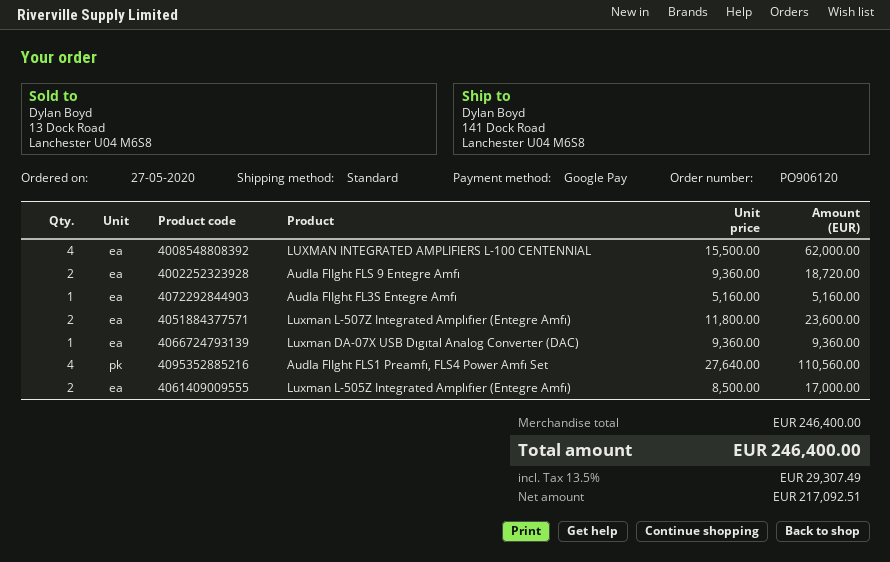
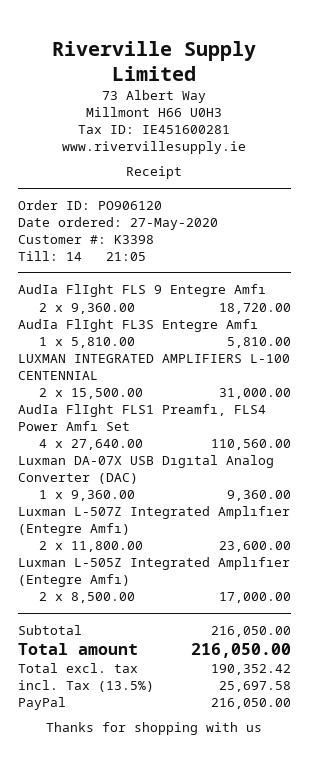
payment method: Google Pay -> PayPal
LUXMAN INTEGRATED AMPLIFIERS L-100 CENTENNIAL: 4 x 15500.00 = 62000.00 -> 2 x 15500.00 = 31000.00
AudIa FlIght FL3S Entegre Amfı: 1 x 5160.00 = 5160.00 -> 1 x 5810.00 = 5810.00
subtotal: 246400.00 -> 216050.00
net: 217092.51 -> 190352.42
tax: 13.5% = 29307.49 -> 13.5% = 25697.58
total: 246400.00 -> 216050.00

